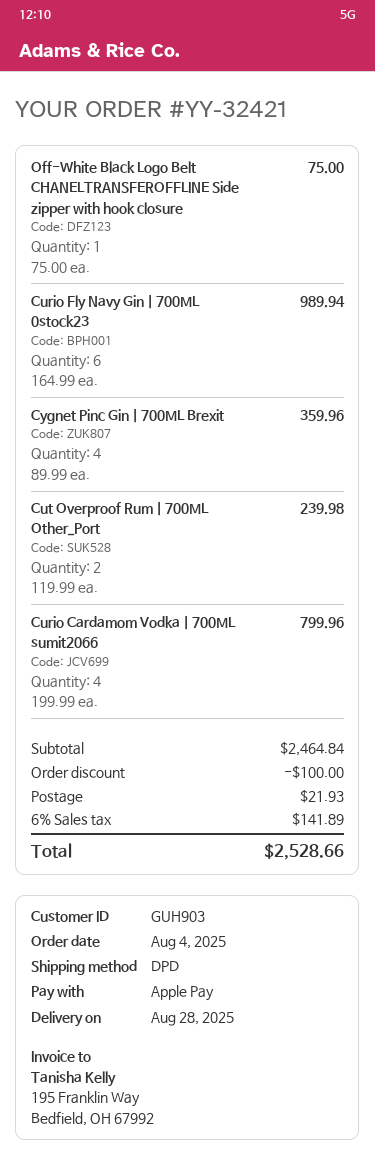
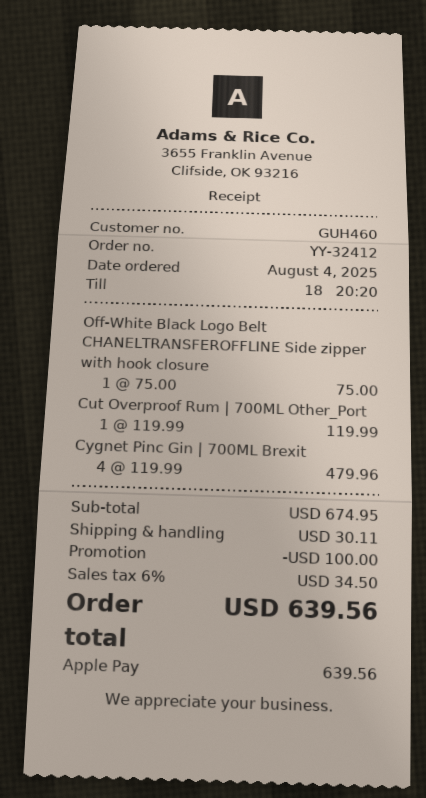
order number: YY-32421 -> YY-32412
customer number: GUH903 -> GUH460
Curio Fly Navy Gin | 700ML 0stock23: 6 x 164.99 = 989.94 -> none
Cygnet Pinc Gin | 700ML Brexit: 4 x 89.99 = 359.96 -> 4 x 119.99 = 479.96
Cut Overproof Rum | 700ML Other_Port: 2 x 119.99 = 239.98 -> 1 x 119.99 = 119.99
Curio Cardamom Vodka | 700ML sumit2066: 4 x 199.99 = 799.96 -> none
subtotal: 2464.84 -> 674.95
shipping: 21.93 -> 30.11
tax: 6% = 141.89 -> 6% = 34.50
total: 2528.66 -> 639.56

